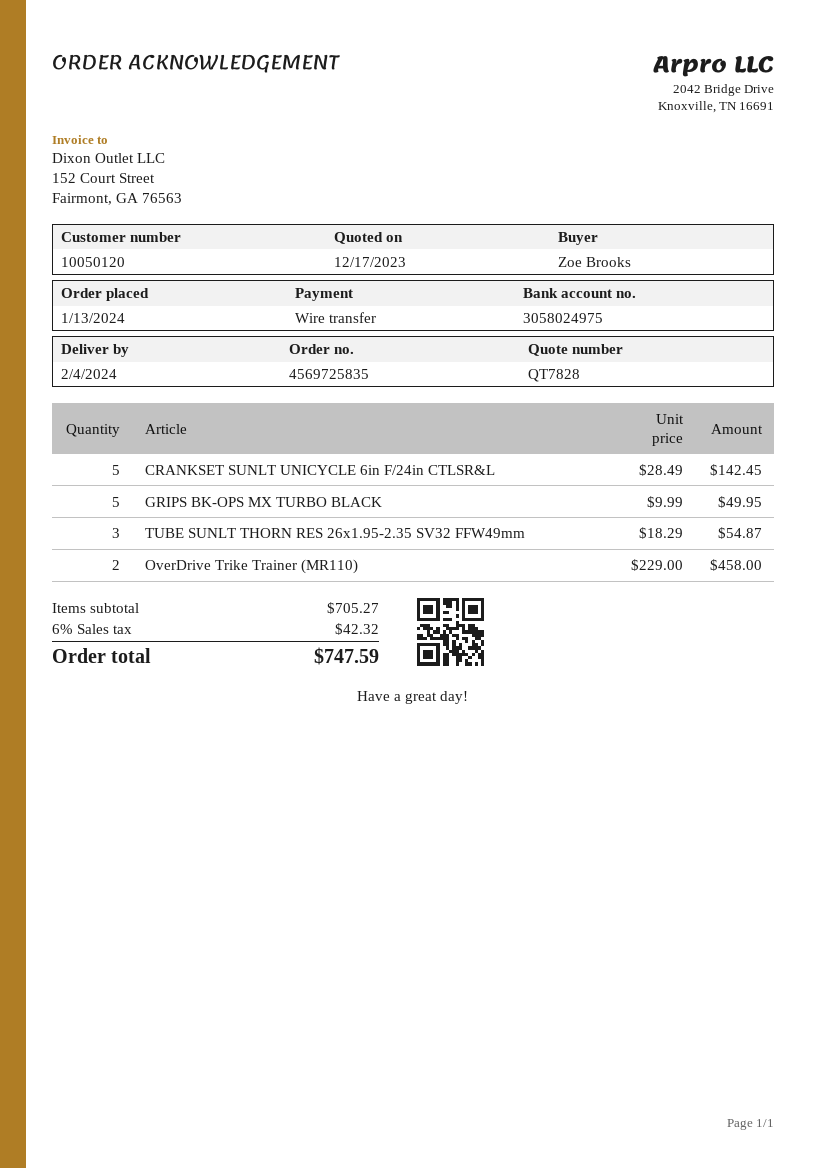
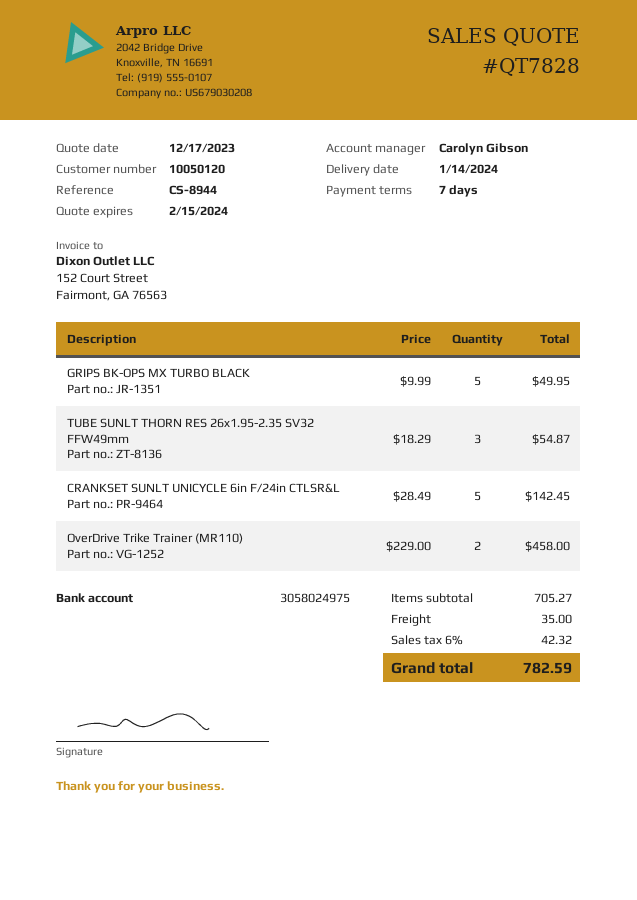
delivery date: 2024-02-04 -> 2024-01-14
shipping: none -> 35.00
total: 747.59 -> 782.59

